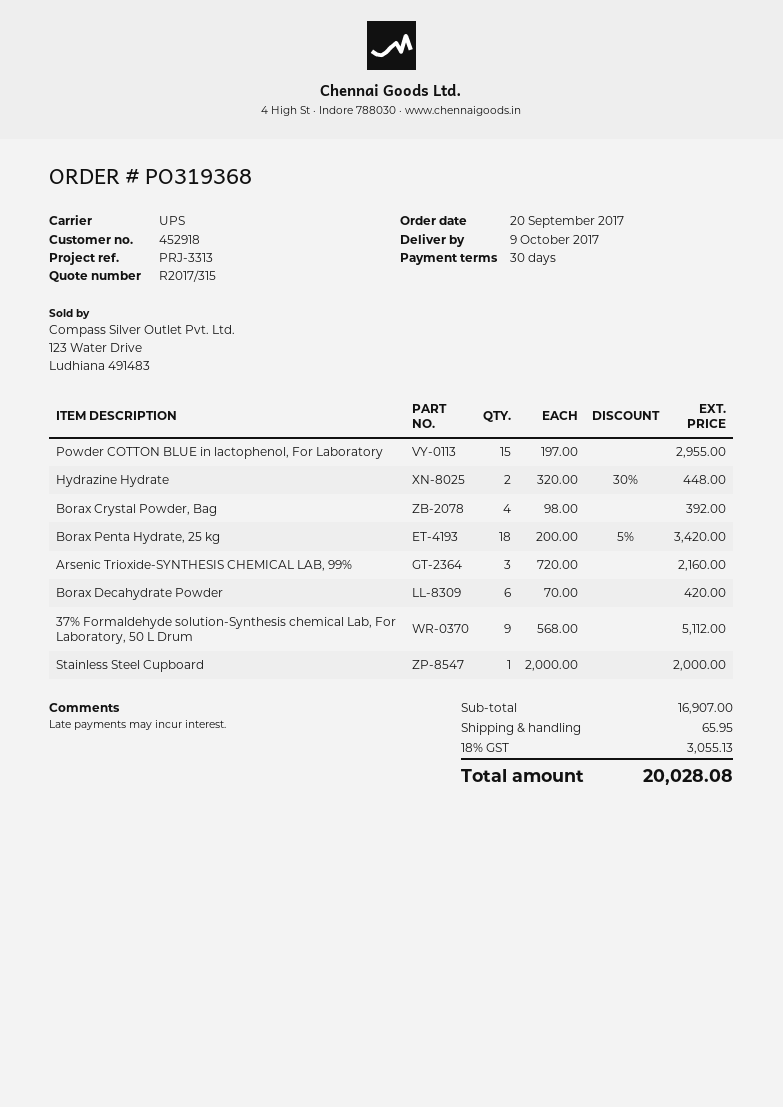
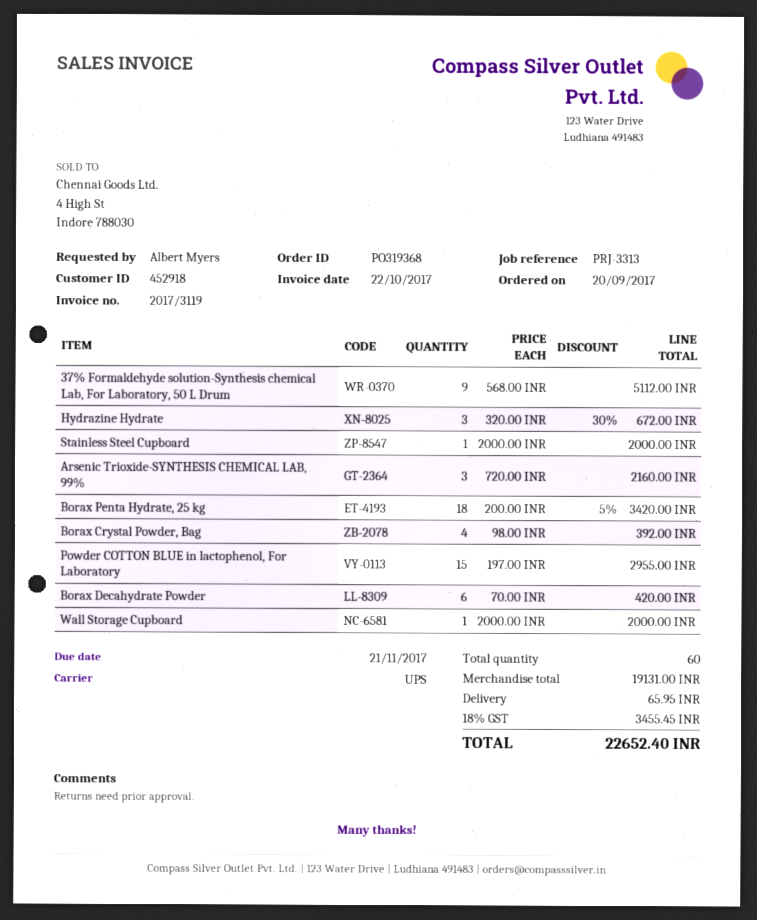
Hydrazine Hydrate: 2 x 320.00 - 30% = 448.00 -> 3 x 320.00 - 30% = 672.00
Wall Storage Cupboard: none -> 1 x 2000.00 = 2000.00
subtotal: 16907.00 -> 19131.00
tax: 18% = 3055.13 -> 18% = 3455.45
total: 20028.08 -> 22652.40

